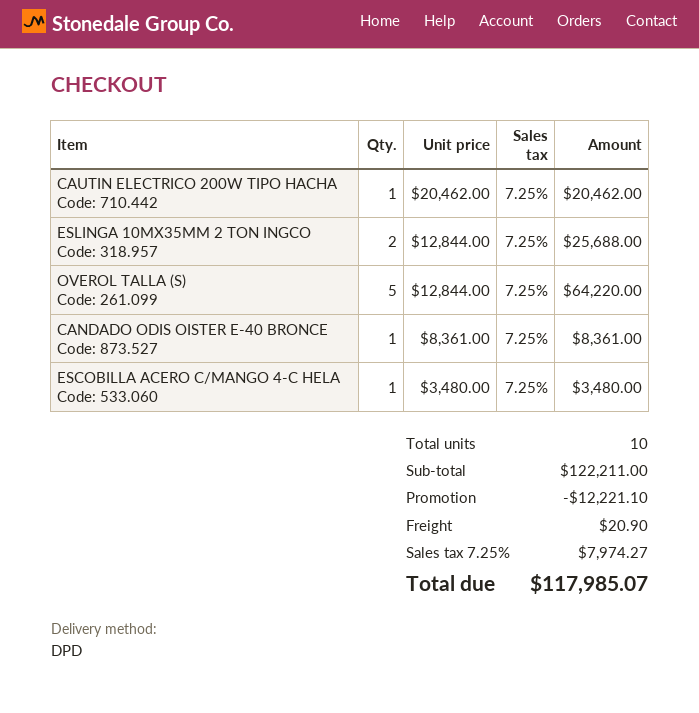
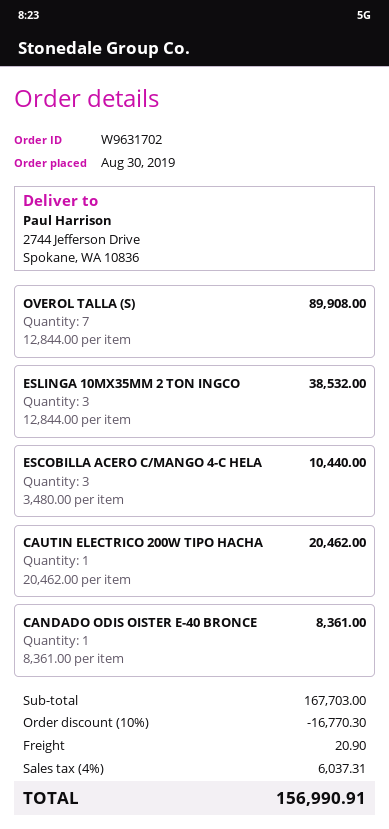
ESLINGA 10MX35MM 2 TON INGCO: 2 x 12844.00 = 25688.00 -> 3 x 12844.00 = 38532.00
OVEROL TALLA (S): 5 x 12844.00 = 64220.00 -> 7 x 12844.00 = 89908.00
ESCOBILLA ACERO C/MANGO 4-C HELA: 1 x 3480.00 = 3480.00 -> 3 x 3480.00 = 10440.00
subtotal: 122211.00 -> 167703.00
discount: 12221.10 -> 16770.30
tax: 7.25% = 7974.27 -> 4% = 6037.31
total: 117985.07 -> 156990.91

